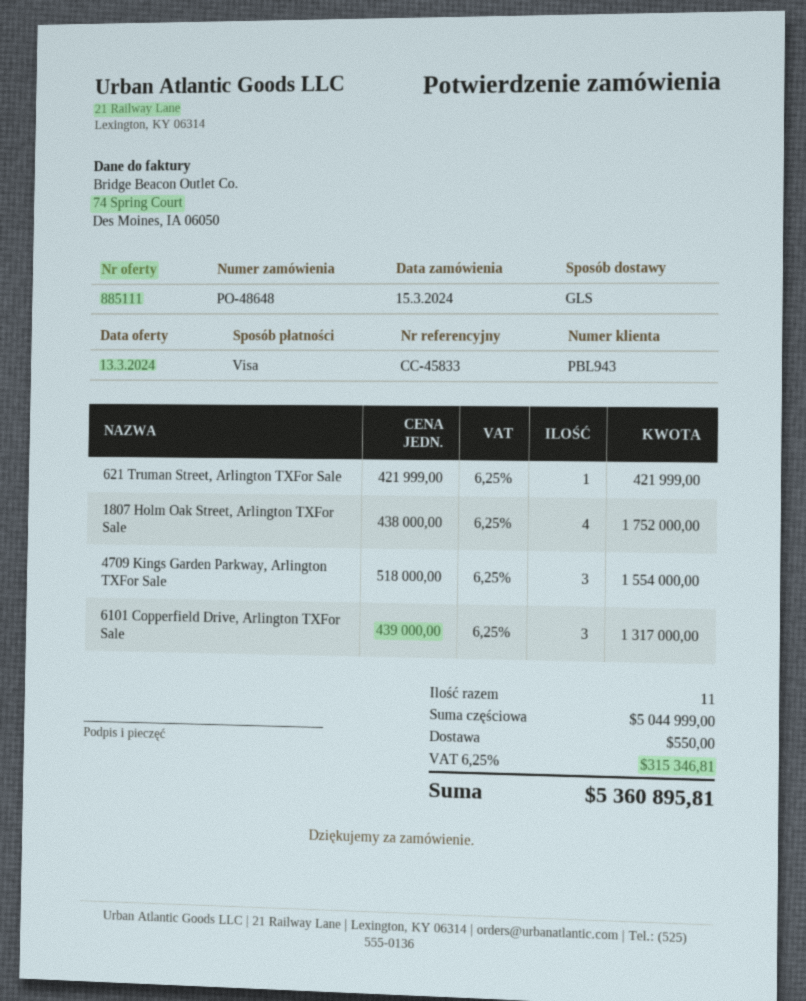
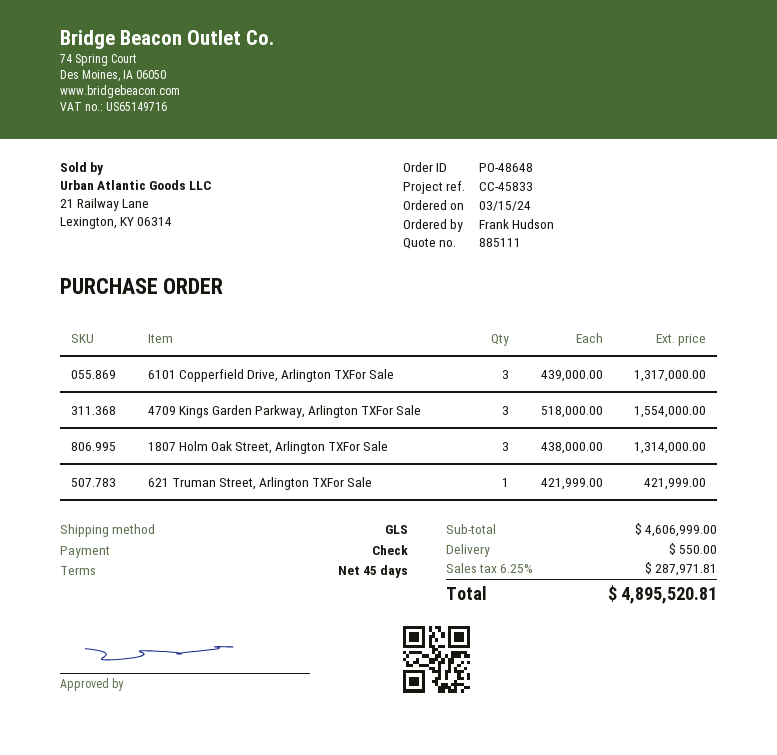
payment method: Visa -> cheque
1807 Holm Oak Street, Arlington TXFor Sale: 4 x 438000.00 = 1752000.00 -> 3 x 438000.00 = 1314000.00
subtotal: 5044999.00 -> 4606999.00
tax: 6.25% = 315346.81 -> 6.25% = 287971.81
total: 5360895.81 -> 4895520.81

